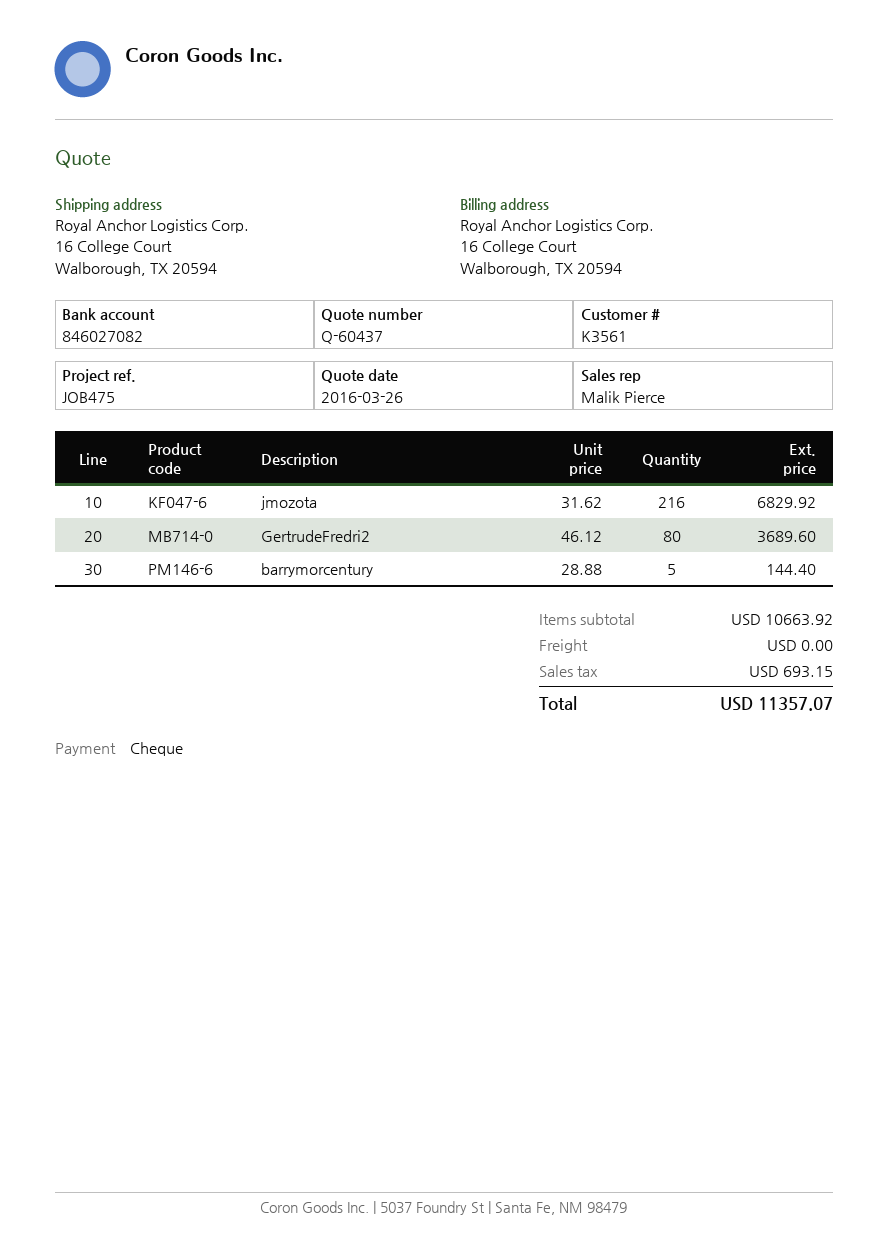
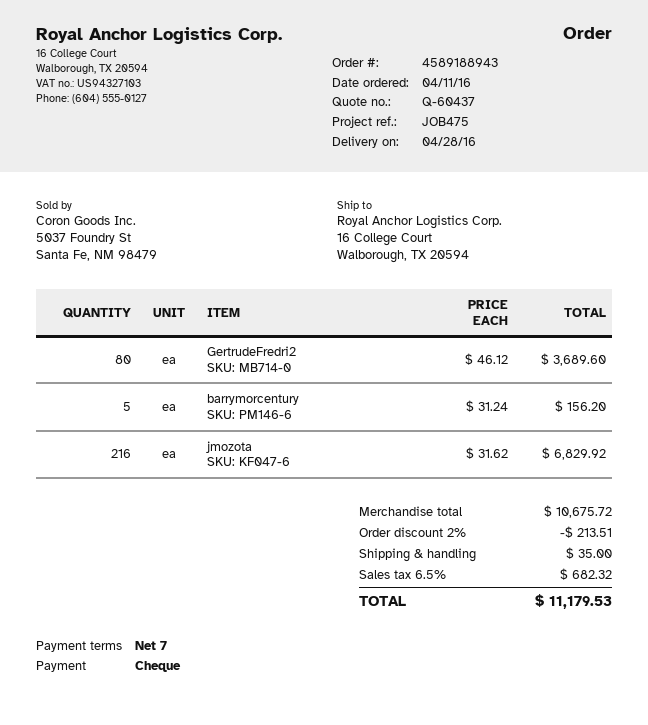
barrymorcentury: 5 x 28.88 = 144.40 -> 5 x 31.24 = 156.20
subtotal: 10663.92 -> 10675.72
discount: none -> 2% = 213.51
shipping: 0.00 -> 35.00
tax: 693.15 -> 682.32
total: 11357.07 -> 11179.53

